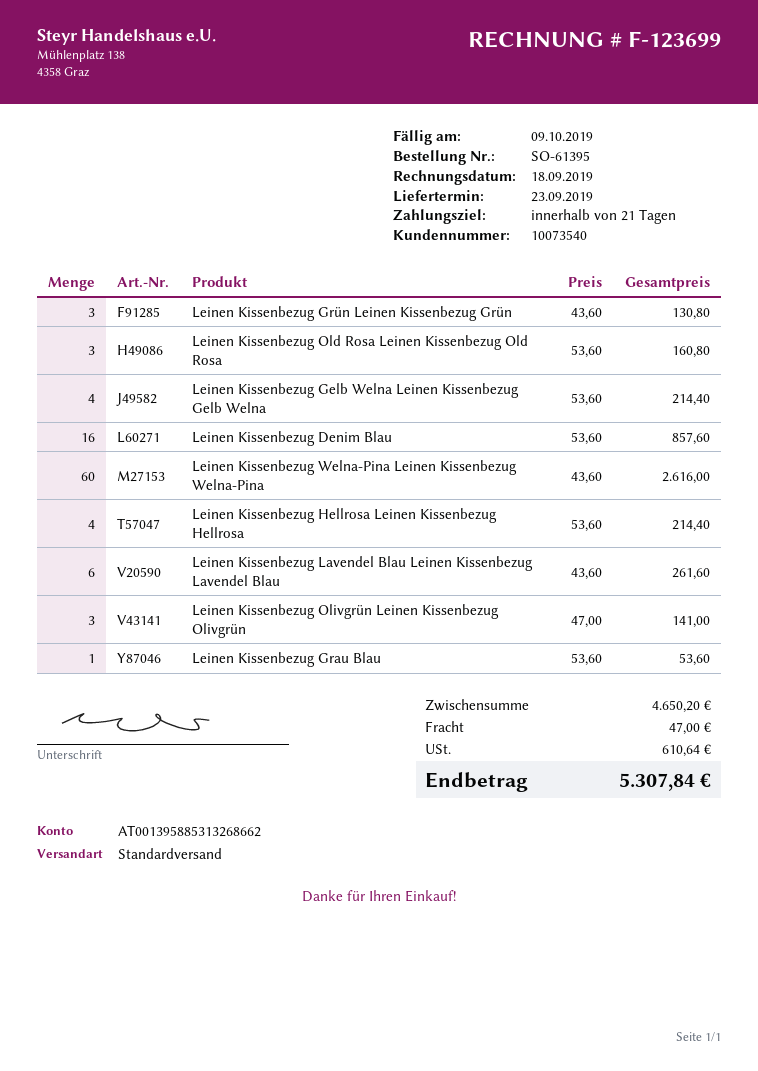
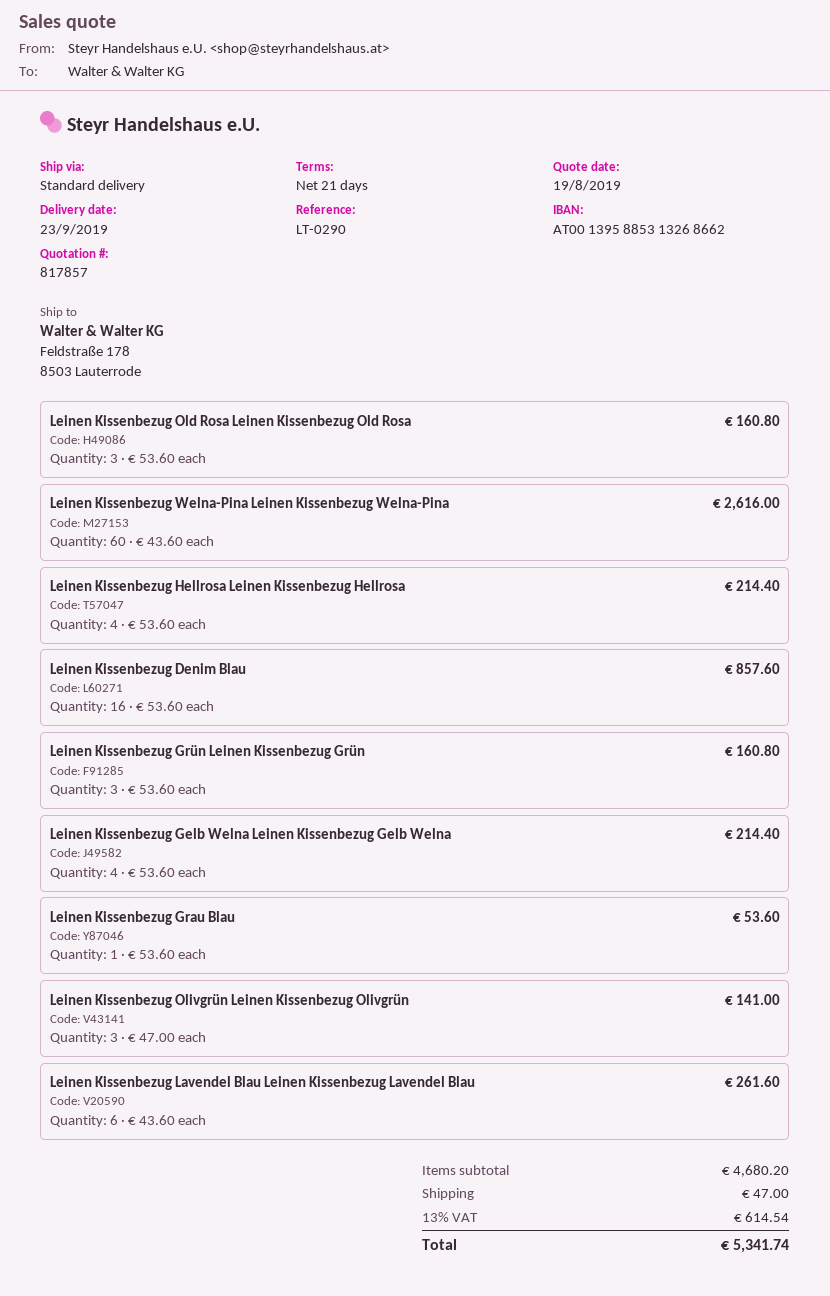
Leinen Kissenbezug Grün Leinen Kissenbezug Grün: 3 x 43.60 = 130.80 -> 3 x 53.60 = 160.80
subtotal: 4650.20 -> 4680.20
tax: 610.64 -> 614.54
total: 5307.84 -> 5341.74

